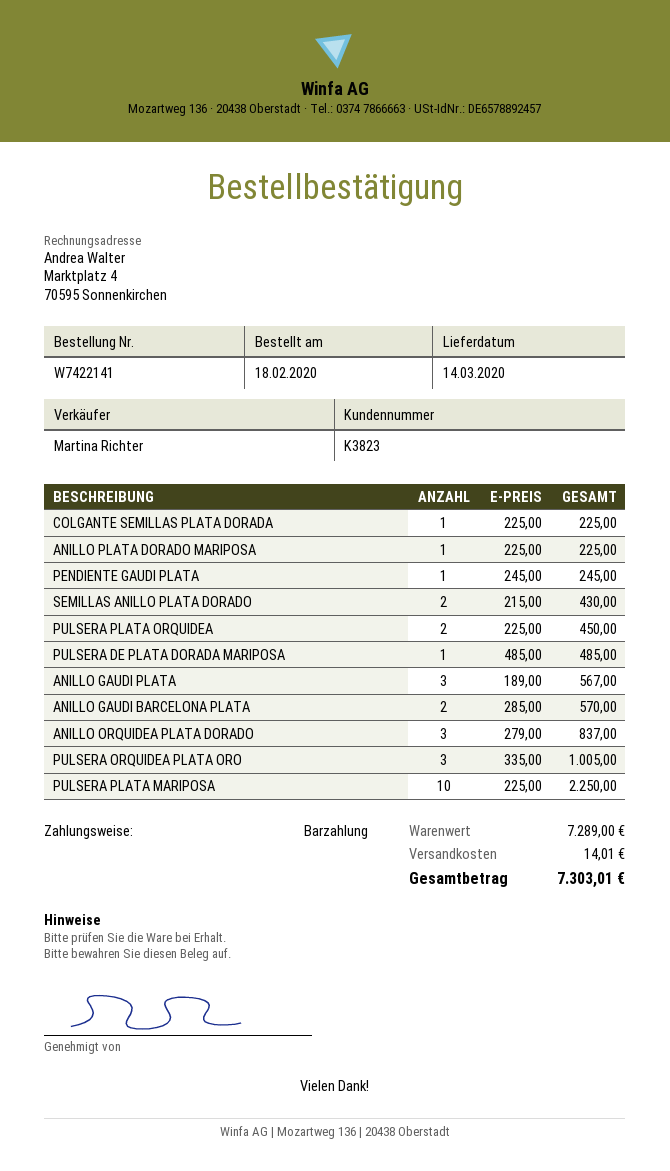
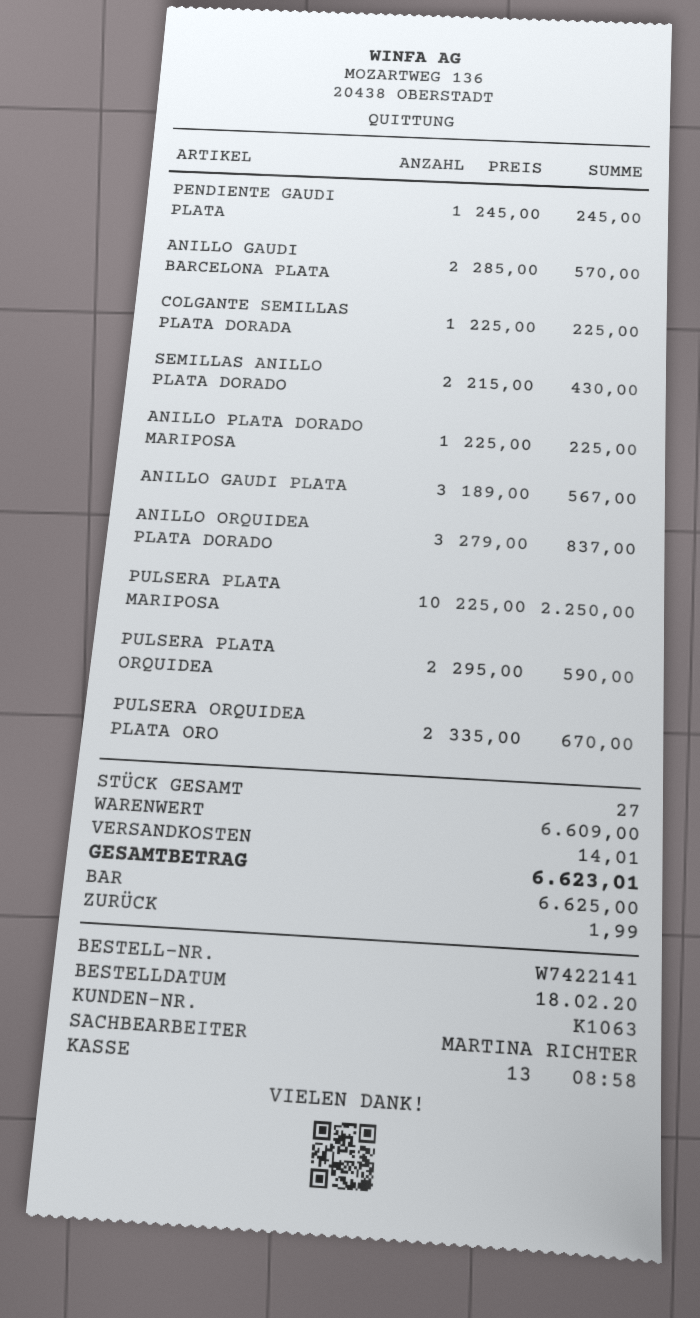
customer number: K3823 -> K1063
PULSERA PLATA ORQUIDEA: 2 x 225.00 = 450.00 -> 2 x 295.00 = 590.00
PULSERA DE PLATA DORADA MARIPOSA: 1 x 485.00 = 485.00 -> none
PULSERA ORQUIDEA PLATA ORO: 3 x 335.00 = 1005.00 -> 2 x 335.00 = 670.00
subtotal: 7289.00 -> 6609.00
total: 7303.01 -> 6623.01

